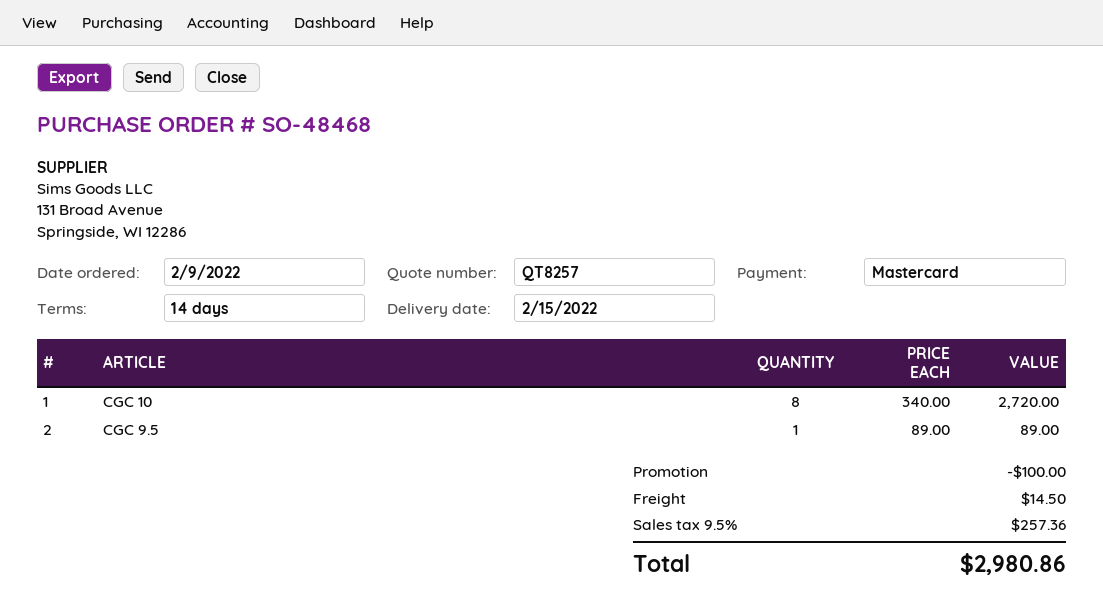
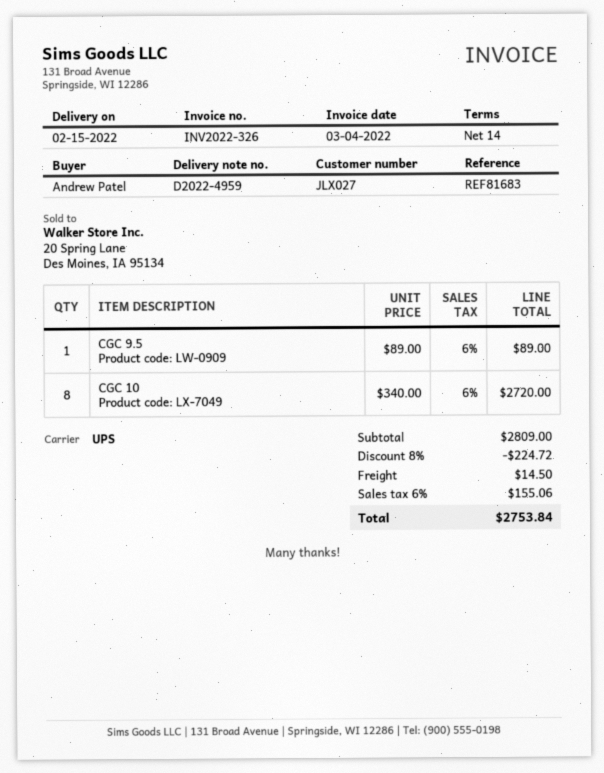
discount: 100.00 -> 224.72
tax: 9.5% = 257.36 -> 6% = 155.06
total: 2980.86 -> 2753.84

